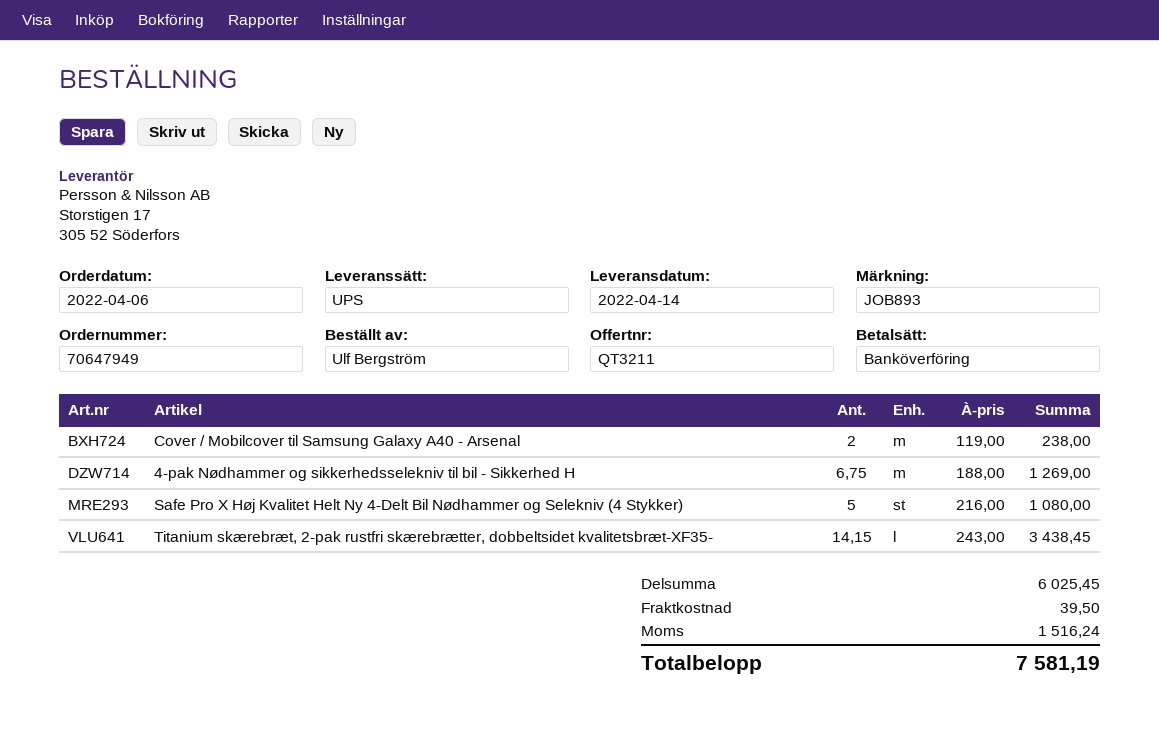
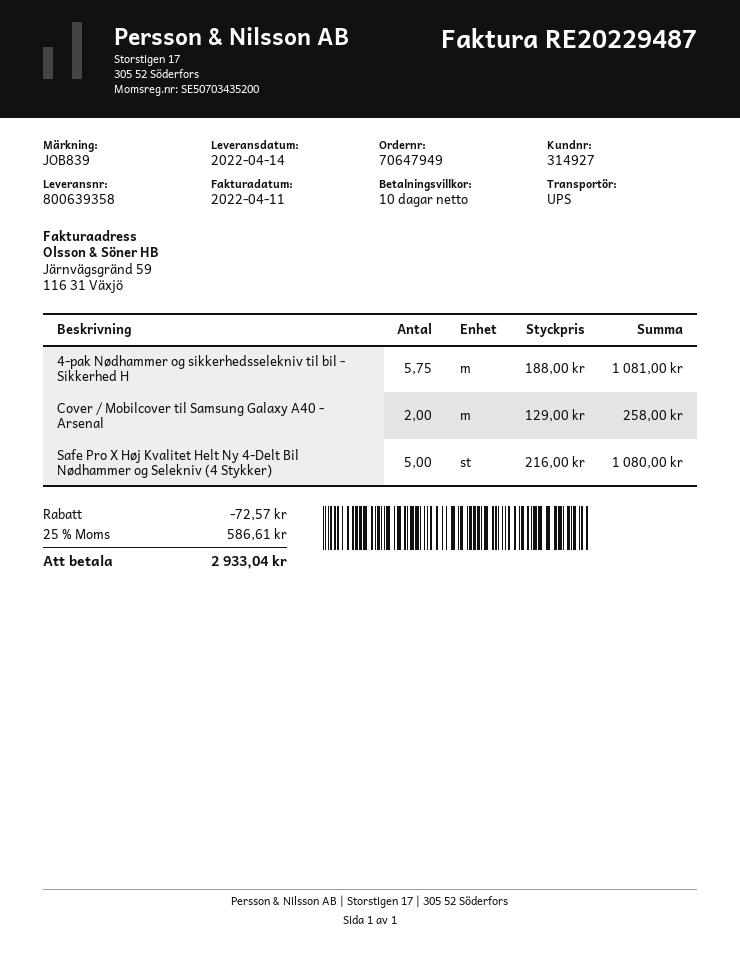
reference: JOB893 -> JOB839
Cover / Mobilcover til Samsung Galaxy A40 - Arsenal: 2 x 119.00 = 238.00 -> 2 x 129.00 = 258.00
4-pak Nødhammer og sikkerhedsselekniv til bil - Sikkerhed H: 6.75 x 188.00 = 1269.00 -> 5.75 x 188.00 = 1081.00
Titanium skærebræt, 2-pak rustfri skærebrætter, dobbeltsidet kvalitetsbræt-XF35-: 14.15 x 243.00 = 3438.45 -> none
discount: none -> 72.57
shipping: 39.50 -> none
tax: 1516.24 -> 586.61
total: 7581.19 -> 2933.04

